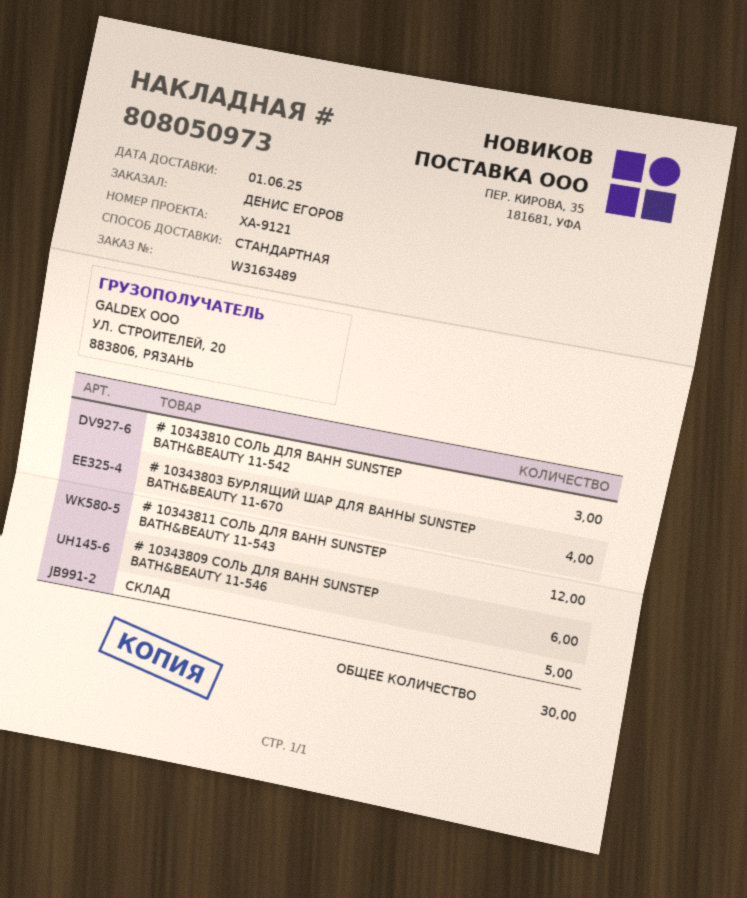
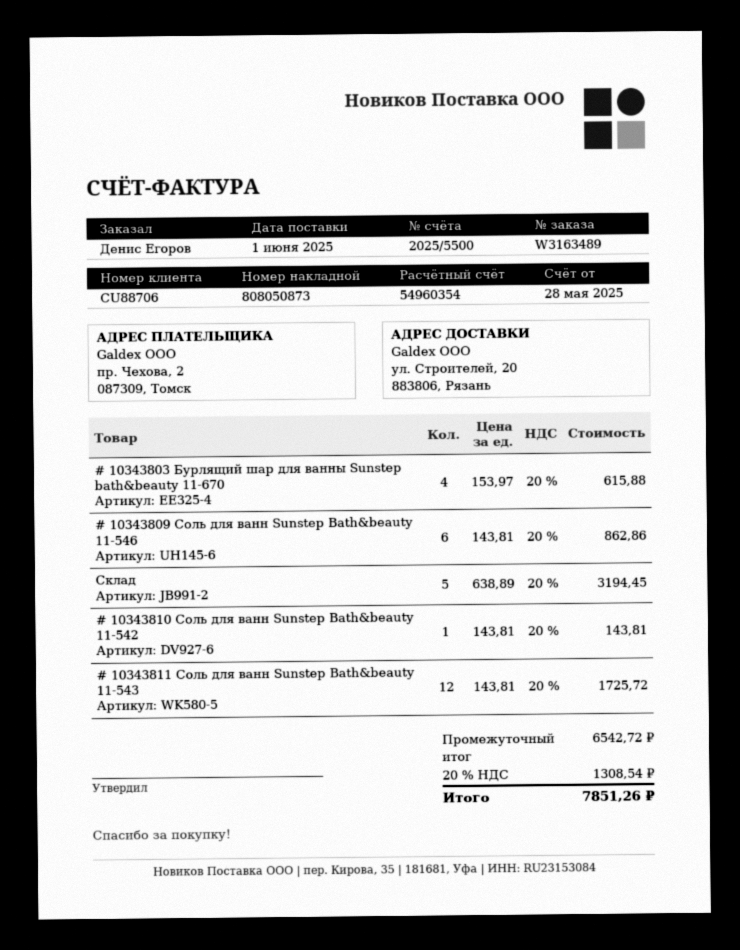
delivery note number: 808050973 -> 808050873
# 10343810 СОЛЬ ДЛЯ ВАНН SUNSTEP BATH&BEAUTY 11-542: 3 -> 1

